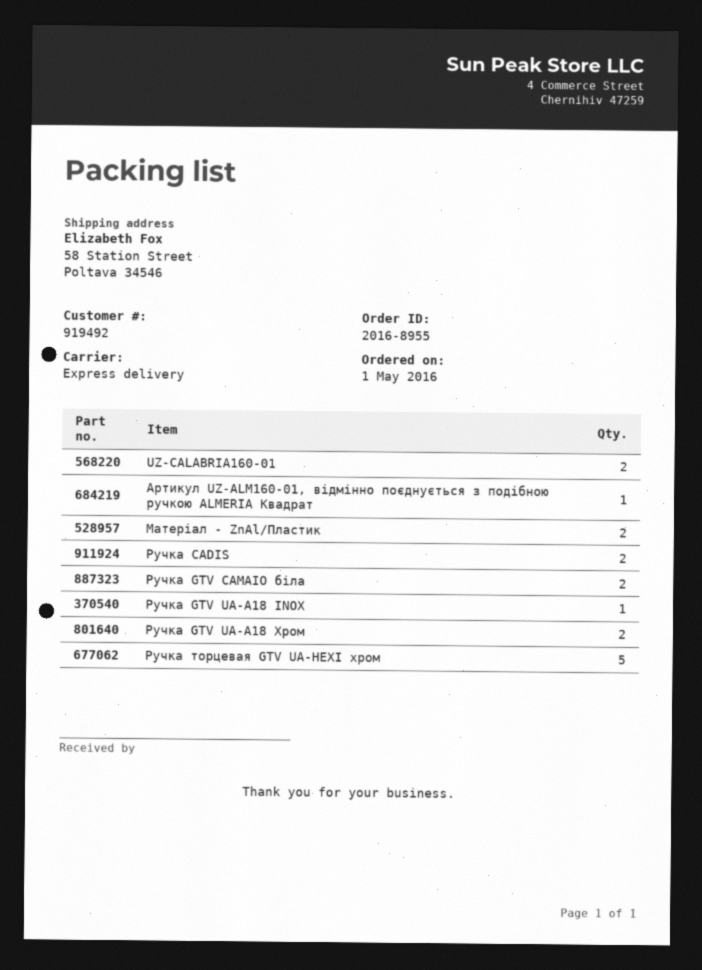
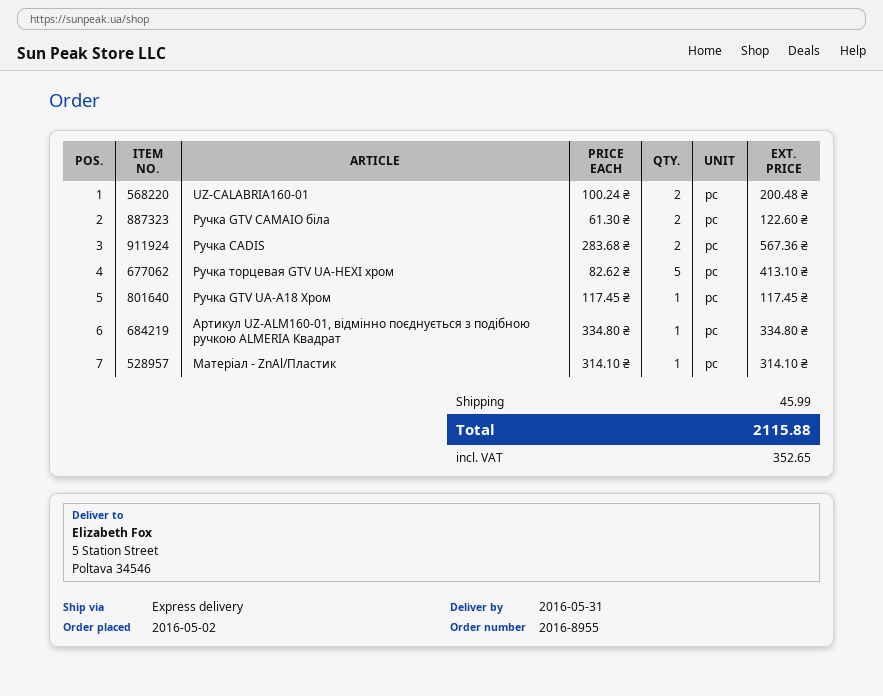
order date: 2016-05-01 -> 2016-05-02
ship to: 58 Station Street, Poltava 34546 -> 5 Station Street, Poltava 34546
Матеріал - ZnAl/Пластик: 2 -> 1
Ручка GTV UA-A18 INOX: 1 -> none
Ручка GTV UA-A18 Хром: 2 -> 1

